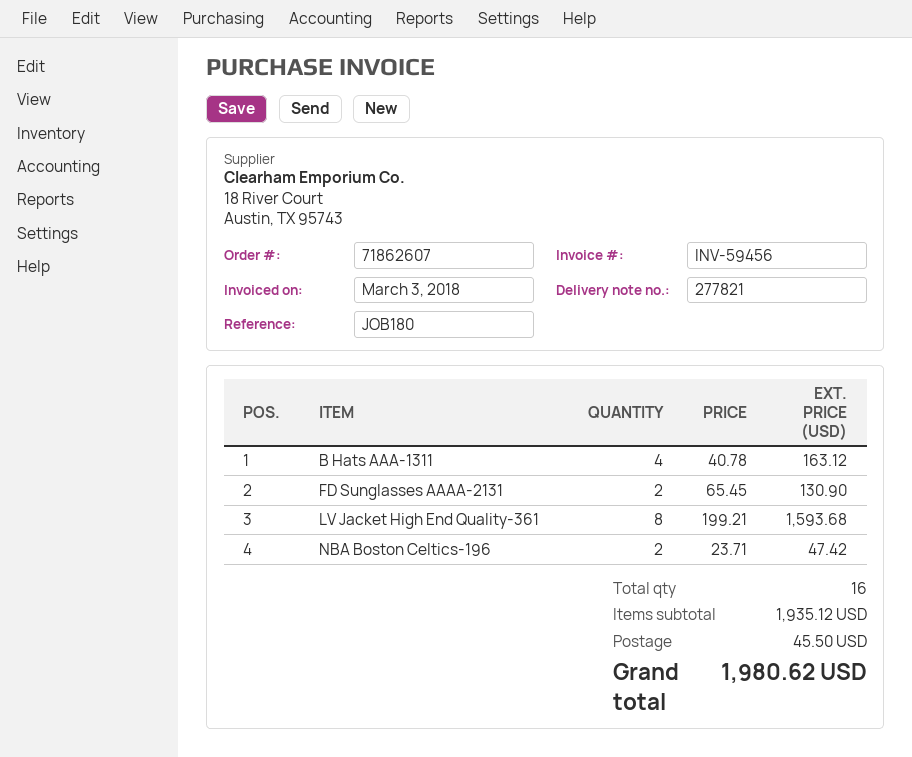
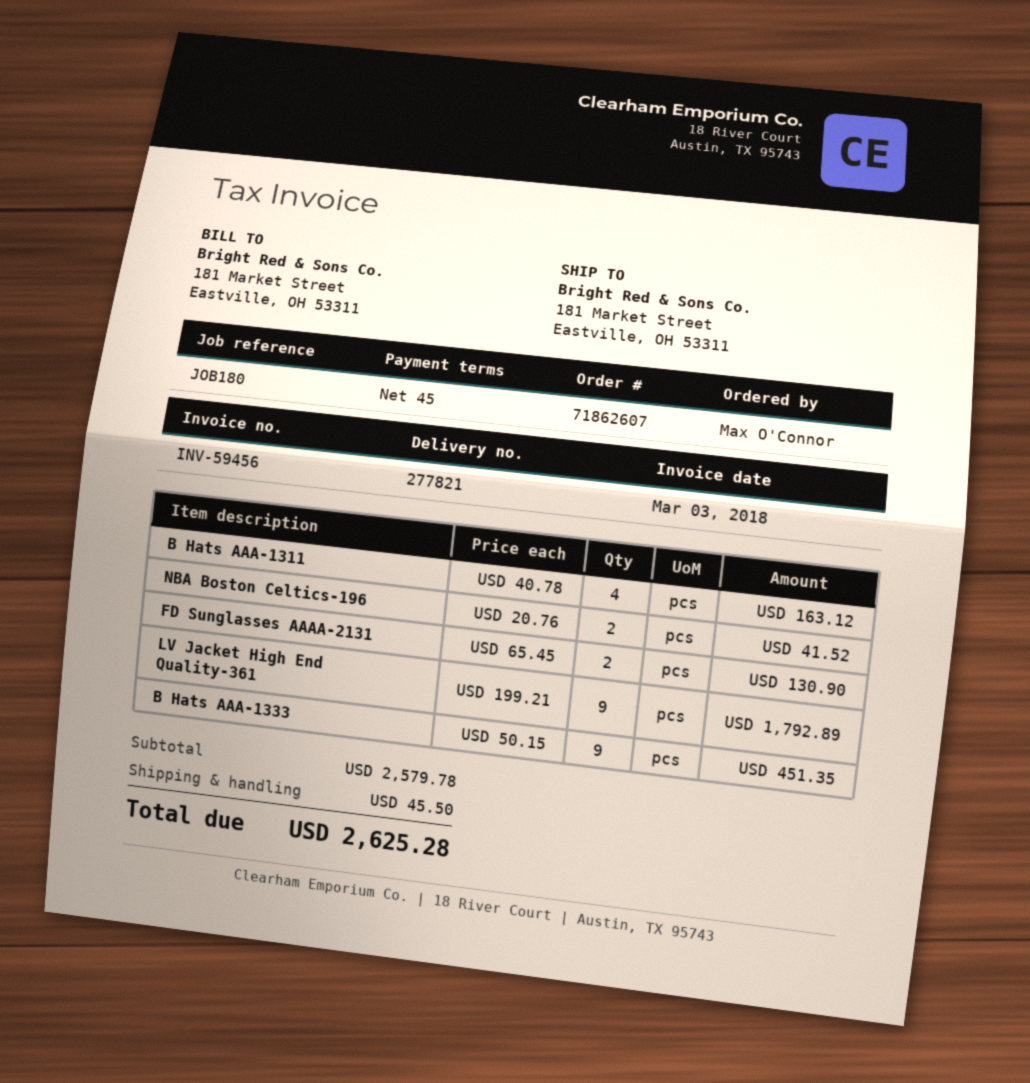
LV Jacket High End Quality-361: 8 x 199.21 = 1593.68 -> 9 x 199.21 = 1792.89
NBA Boston Celtics-196: 2 x 23.71 = 47.42 -> 2 x 20.76 = 41.52
B Hats AAA-1333: none -> 9 x 50.15 = 451.35
subtotal: 1935.12 -> 2579.78
total: 1980.62 -> 2625.28

